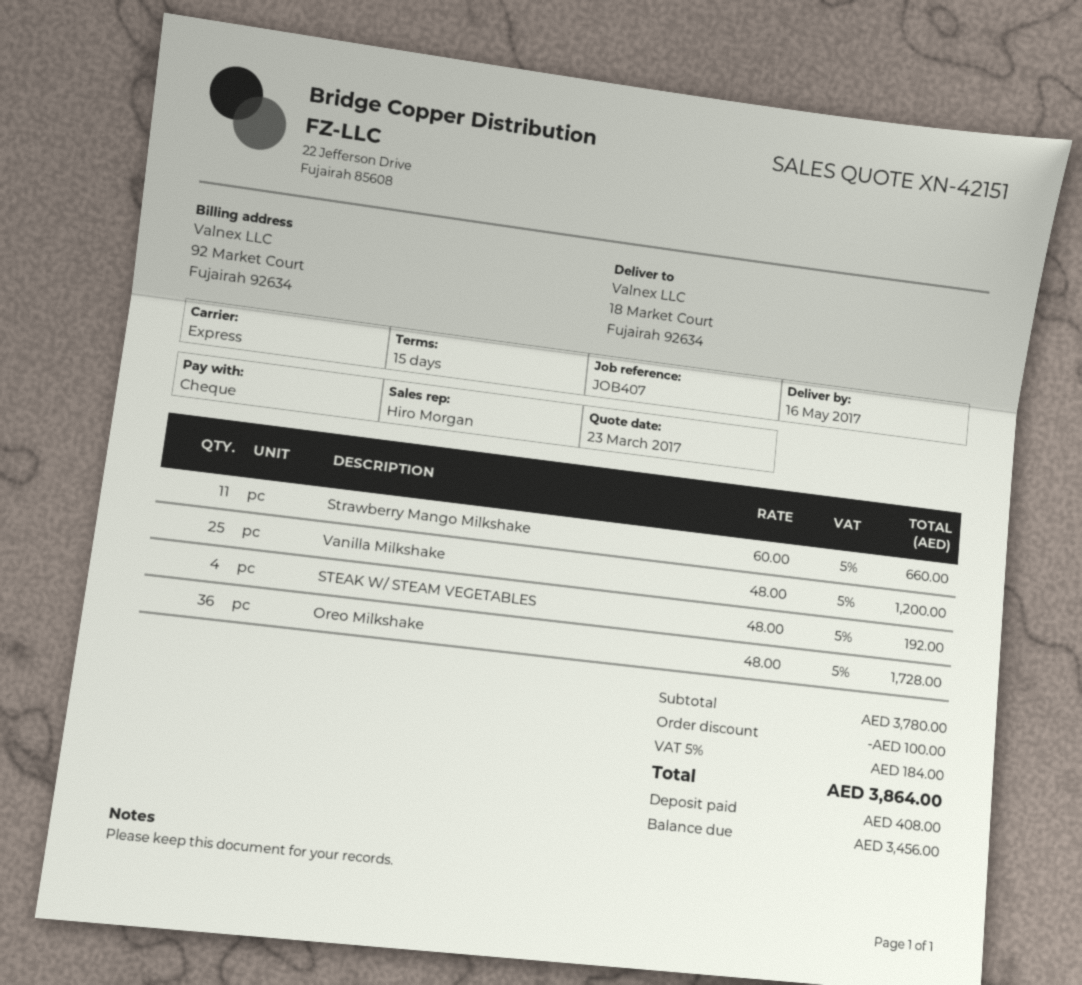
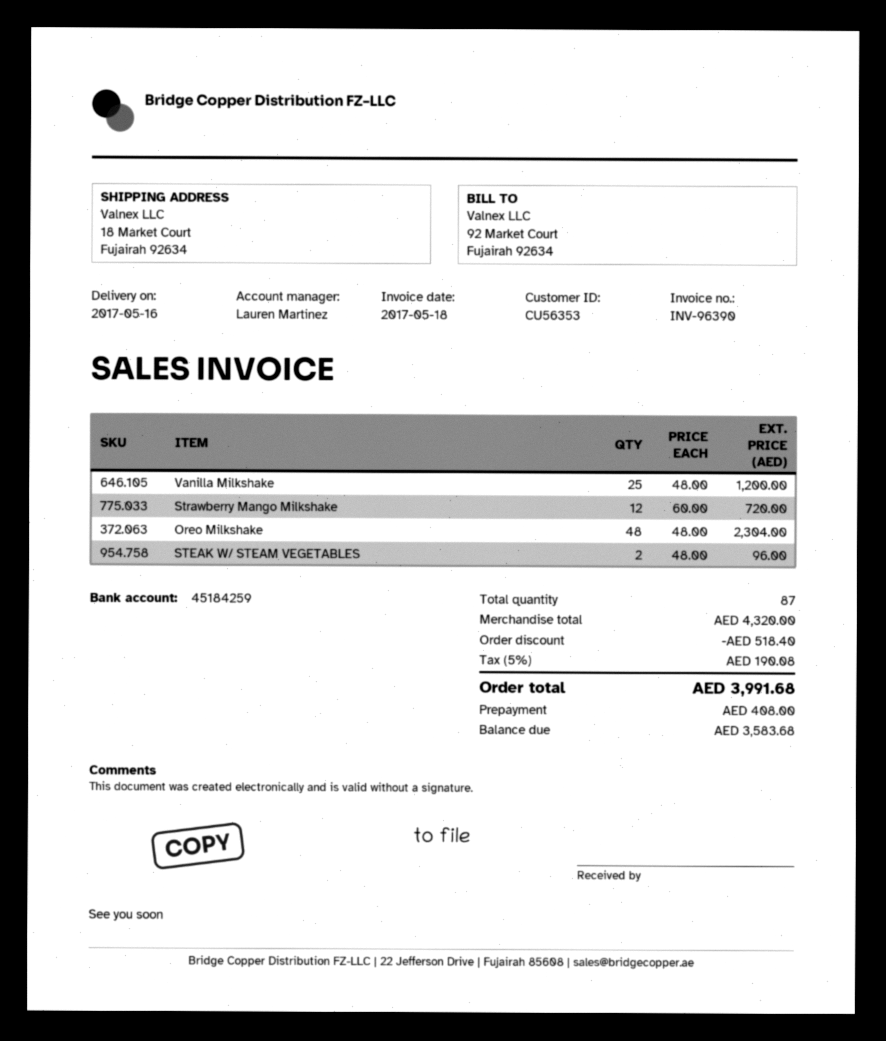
sales rep: Hiro Morgan -> Lauren Martinez
Strawberry Mango Milkshake: 11 x 60.00 = 660.00 -> 12 x 60.00 = 720.00
STEAK W/ STEAM VEGETABLES: 4 x 48.00 = 192.00 -> 2 x 48.00 = 96.00
Oreo Milkshake: 36 x 48.00 = 1728.00 -> 48 x 48.00 = 2304.00
subtotal: 3780.00 -> 4320.00
discount: 100.00 -> 518.40
tax: 5% = 184.00 -> 5% = 190.08
total: 3864.00 -> 3991.68
balance: 3456.00 -> 3583.68

